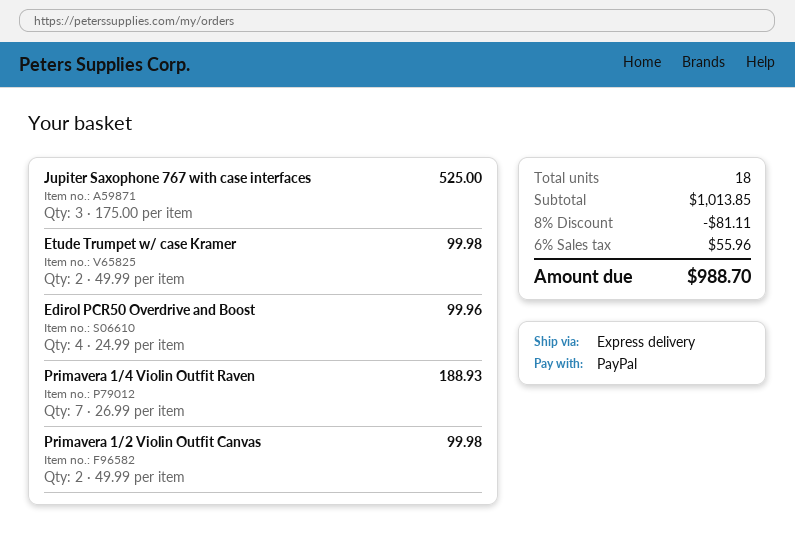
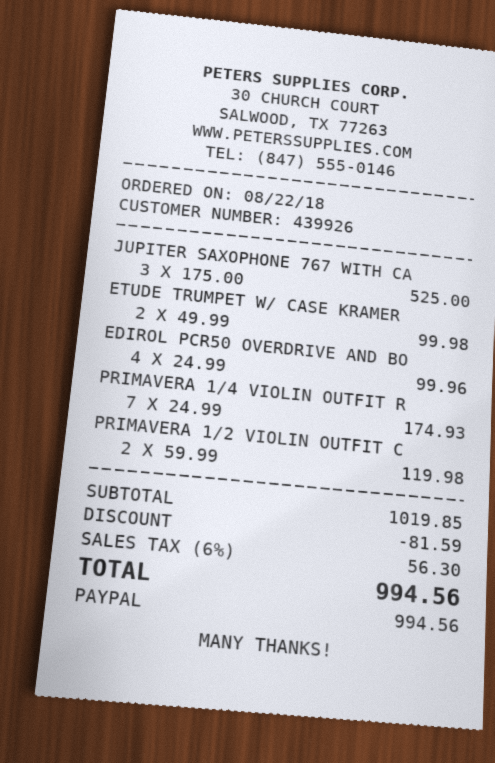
Primavera 1/4 Violin Outfit Raven: 7 x 26.99 = 188.93 -> 7 x 24.99 = 174.93
Primavera 1/2 Violin Outfit Canvas: 2 x 49.99 = 99.98 -> 2 x 59.99 = 119.98
subtotal: 1013.85 -> 1019.85
discount: 81.11 -> 81.59
tax: 6% = 55.96 -> 6% = 56.30
total: 988.70 -> 994.56

